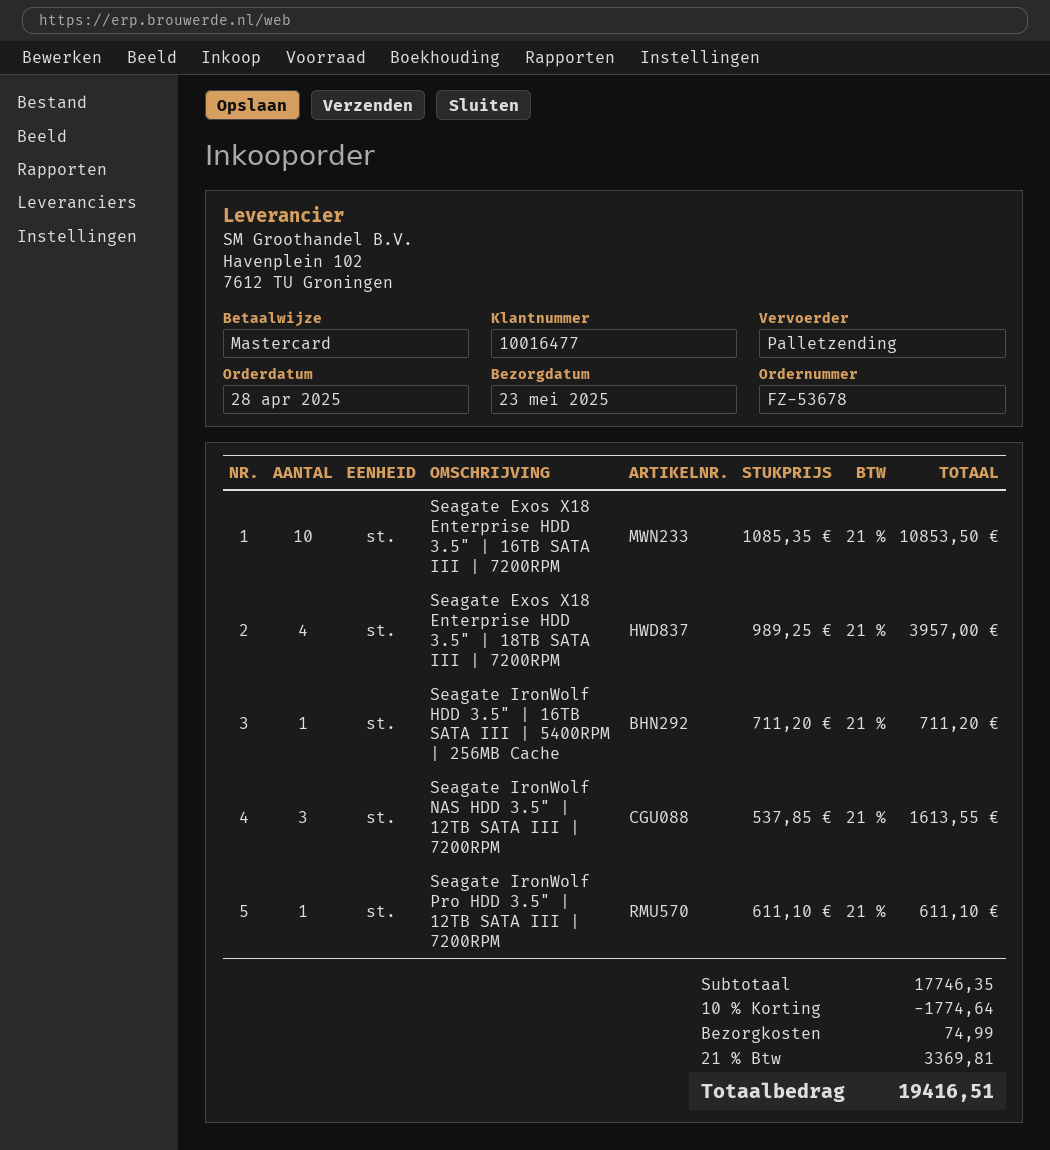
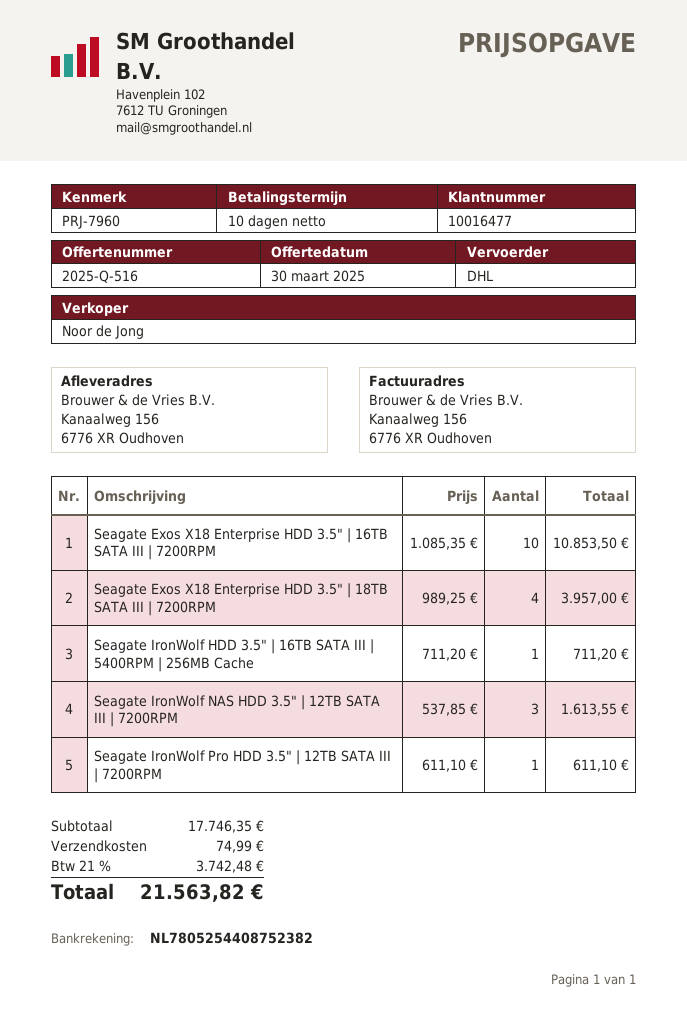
shipping method: pallet freight -> DHL
discount: 10% = 1774.64 -> none
tax: 21% = 3369.81 -> 21% = 3742.48
total: 19416.51 -> 21563.82

